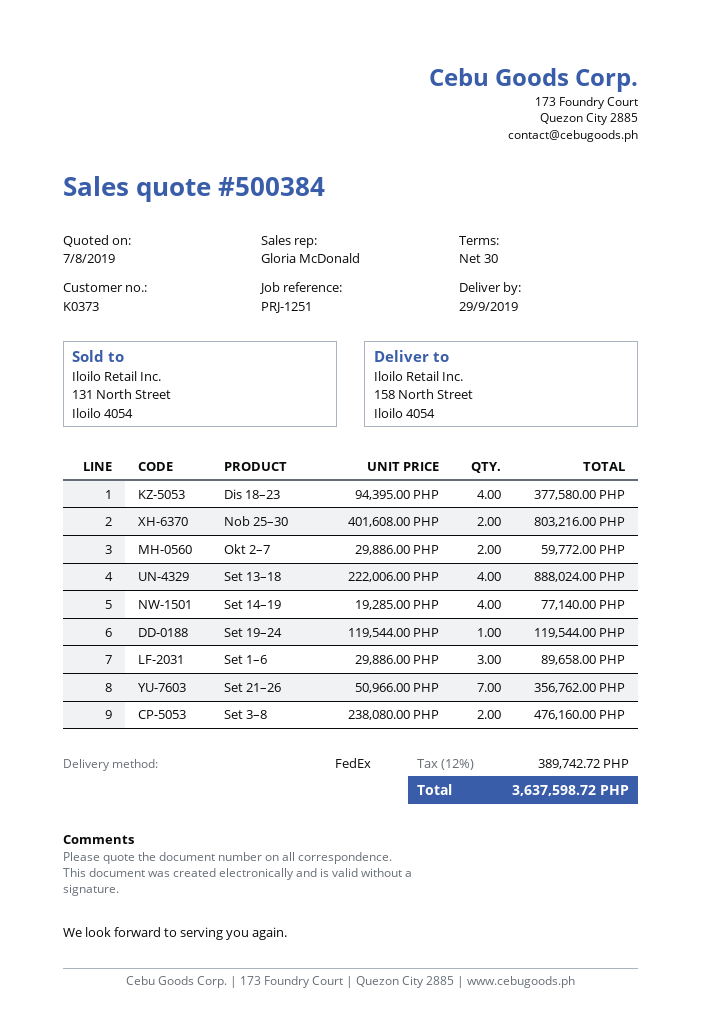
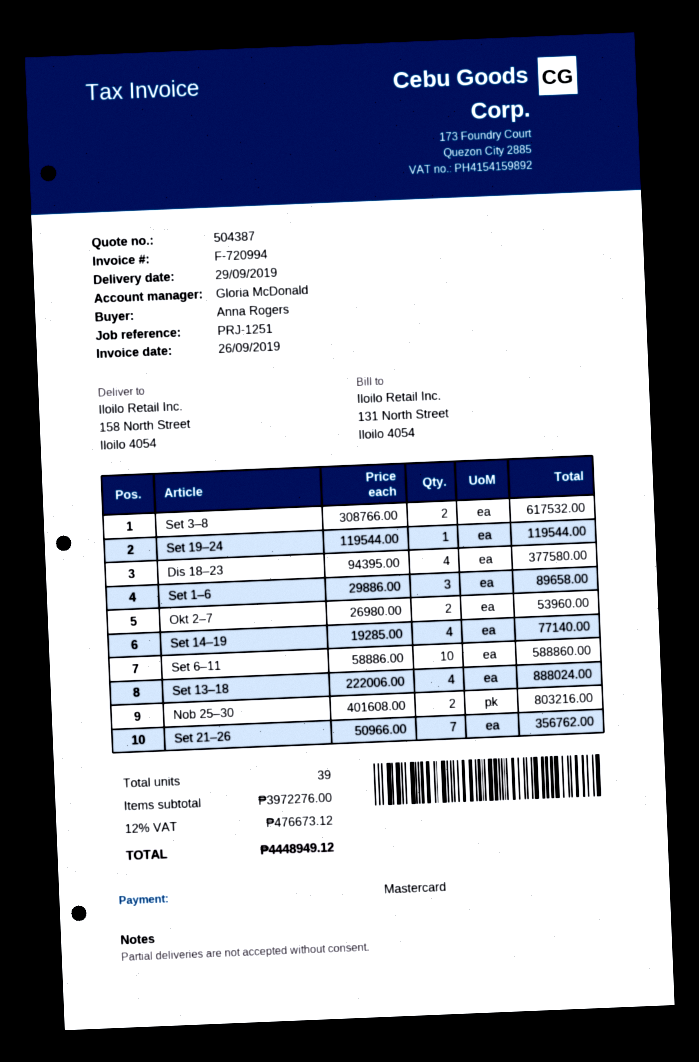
quote number: 500384 -> 504387
Okt 2–7: 2 x 29886.00 = 59772.00 -> 2 x 26980.00 = 53960.00
Set 3–8: 2 x 238080.00 = 476160.00 -> 2 x 308766.00 = 617532.00
Set 6–11: none -> 10 x 58886.00 = 588860.00
tax: 12% = 389742.72 -> 12% = 476673.12
total: 3637598.72 -> 4448949.12

